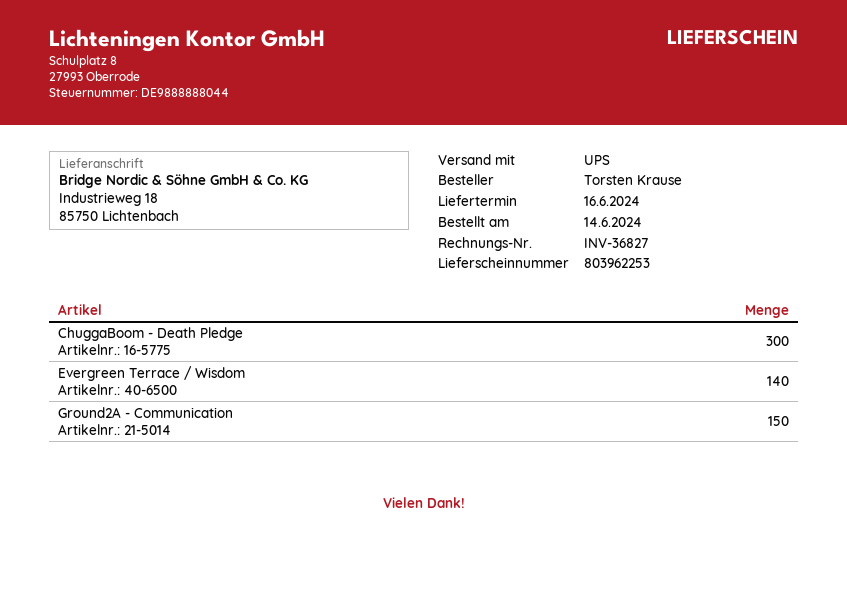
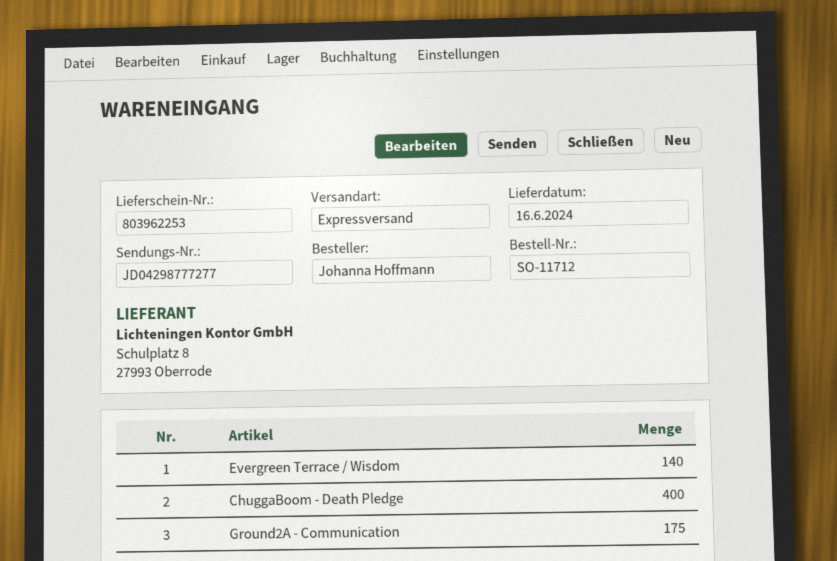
ordered by: Torsten Krause -> Johanna Hoffmann
shipping method: UPS -> express
ChuggaBoom - Death Pledge: 300 -> 400
Ground2A - Communication: 150 -> 175

